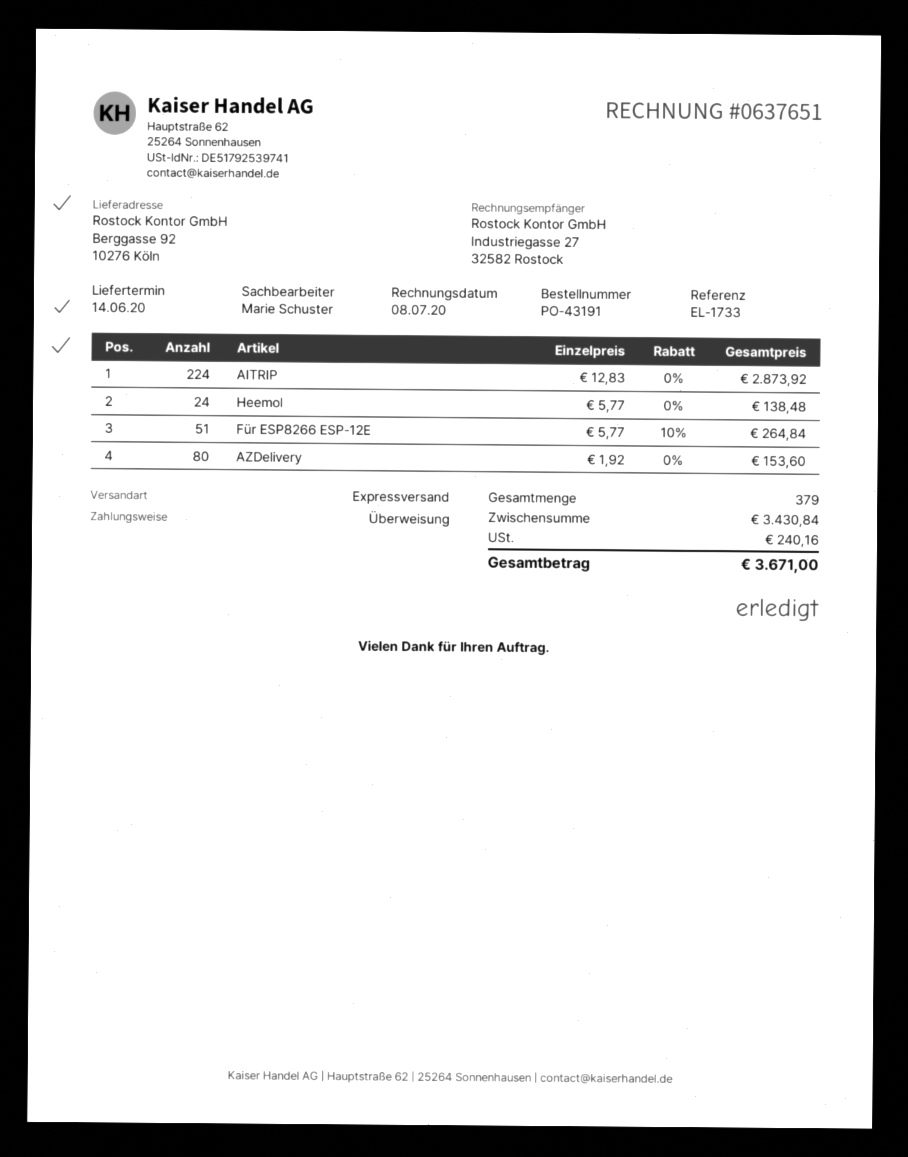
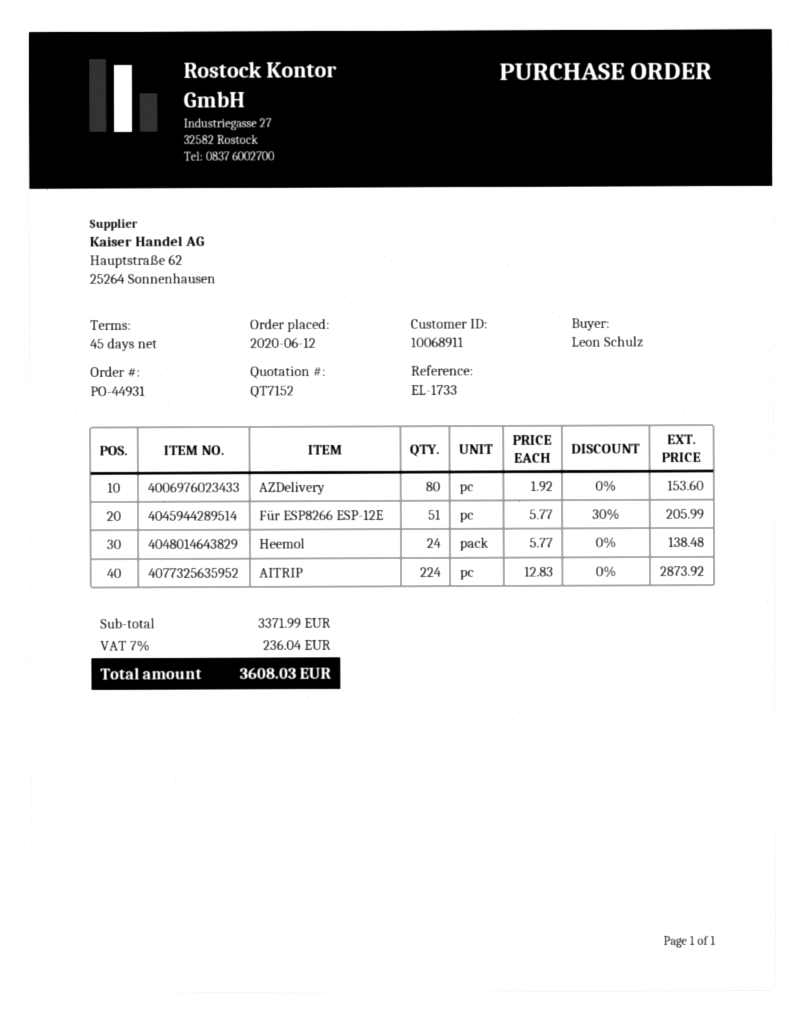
order number: PO-43191 -> PO-44931
Für ESP8266 ESP-12E: 51 x 5.77 - 10% = 264.84 -> 51 x 5.77 - 30% = 205.99
subtotal: 3430.84 -> 3371.99
tax: 240.16 -> 236.04
total: 3671.00 -> 3608.03

